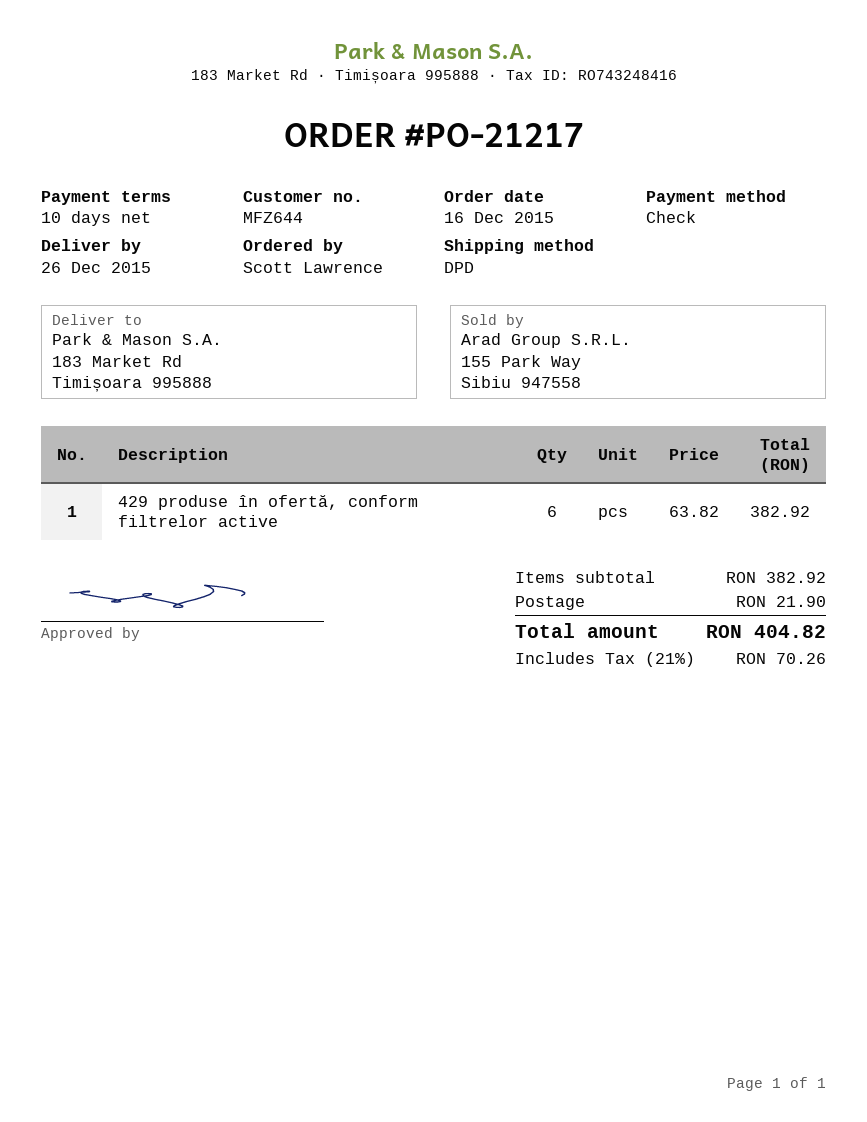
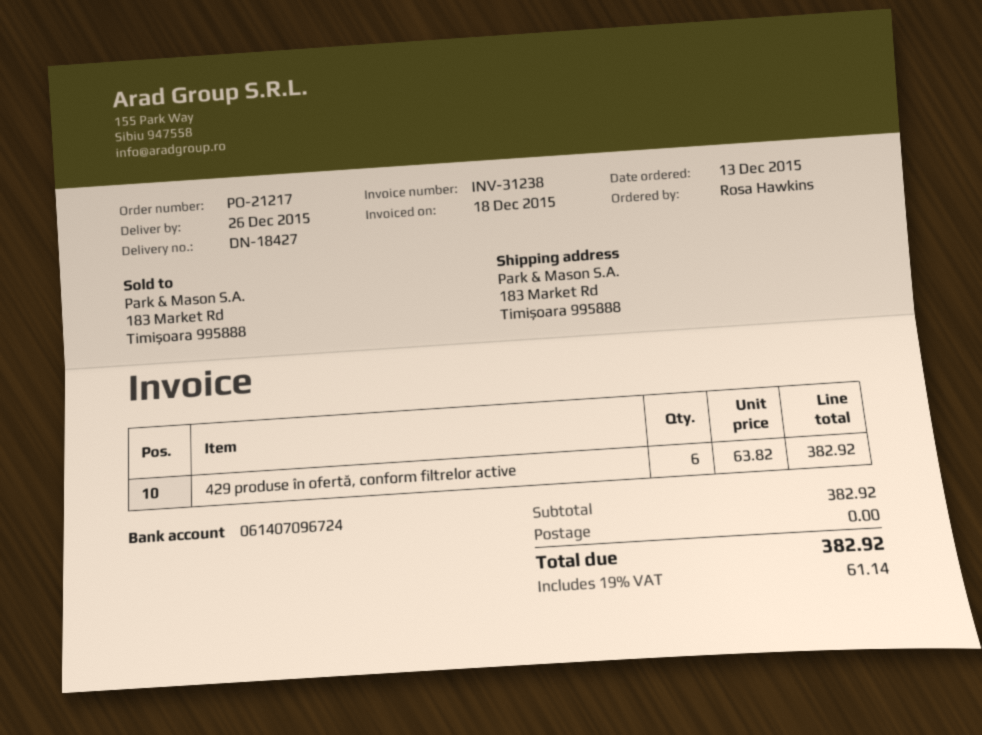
order date: 2015-12-16 -> 2015-12-13
ordered by: Scott Lawrence -> Rosa Hawkins
shipping: 21.90 -> 0.00
tax: 21% = 70.26 -> 19% = 61.14
total: 404.82 -> 382.92

